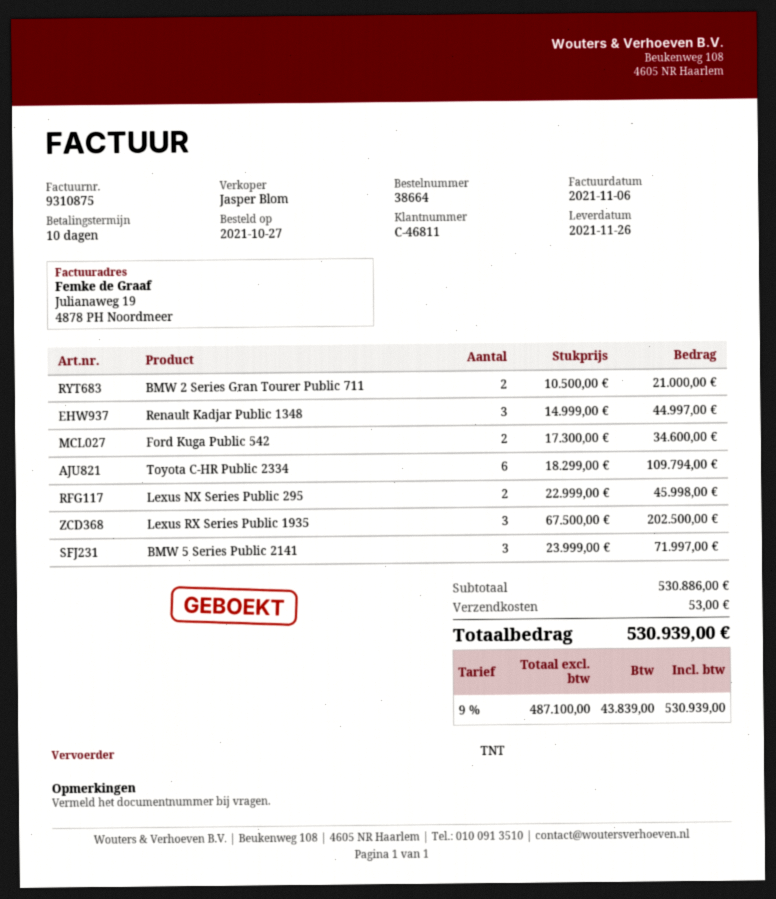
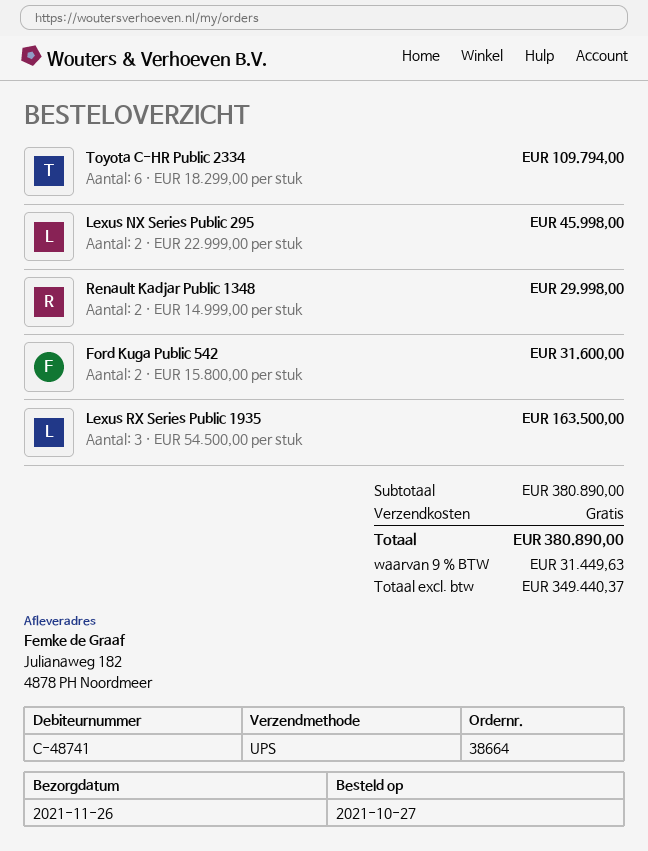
customer number: C-46811 -> C-48741
shipping method: TNT -> UPS
BMW 2 Series Gran Tourer Public 711: 2 x 10500.00 = 21000.00 -> none
Renault Kadjar Public 1348: 3 x 14999.00 = 44997.00 -> 2 x 14999.00 = 29998.00
Ford Kuga Public 542: 2 x 17300.00 = 34600.00 -> 2 x 15800.00 = 31600.00
Lexus RX Series Public 1935: 3 x 67500.00 = 202500.00 -> 3 x 54500.00 = 163500.00
BMW 5 Series Public 2141: 3 x 23999.00 = 71997.00 -> none
subtotal: 530886.00 -> 380890.00
shipping: 53.00 -> 0.00
net: 487100.00 -> 349440.37
tax: 9% = 43839.00 -> 9% = 31449.63
total: 530939.00 -> 380890.00

